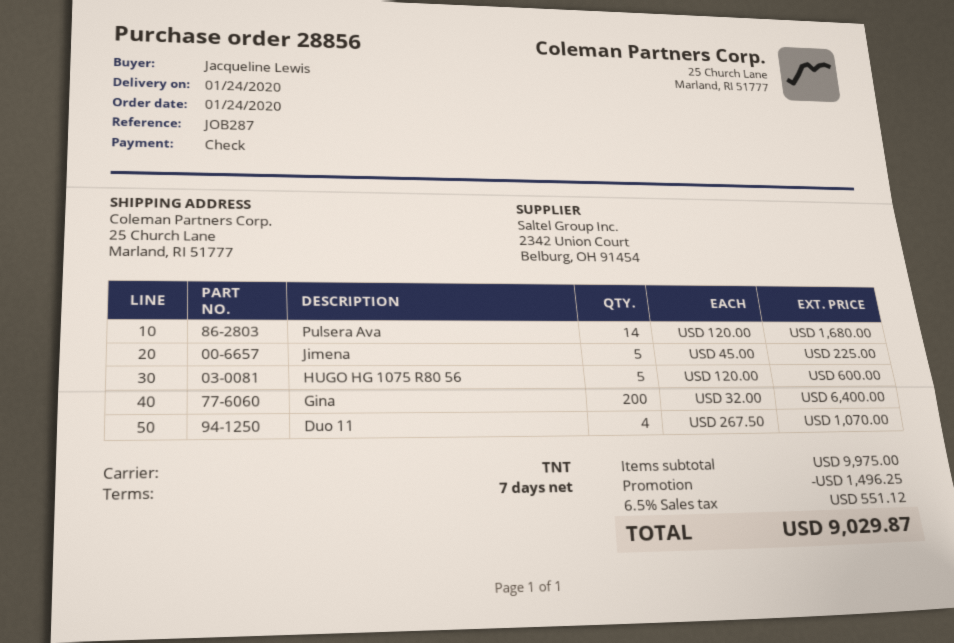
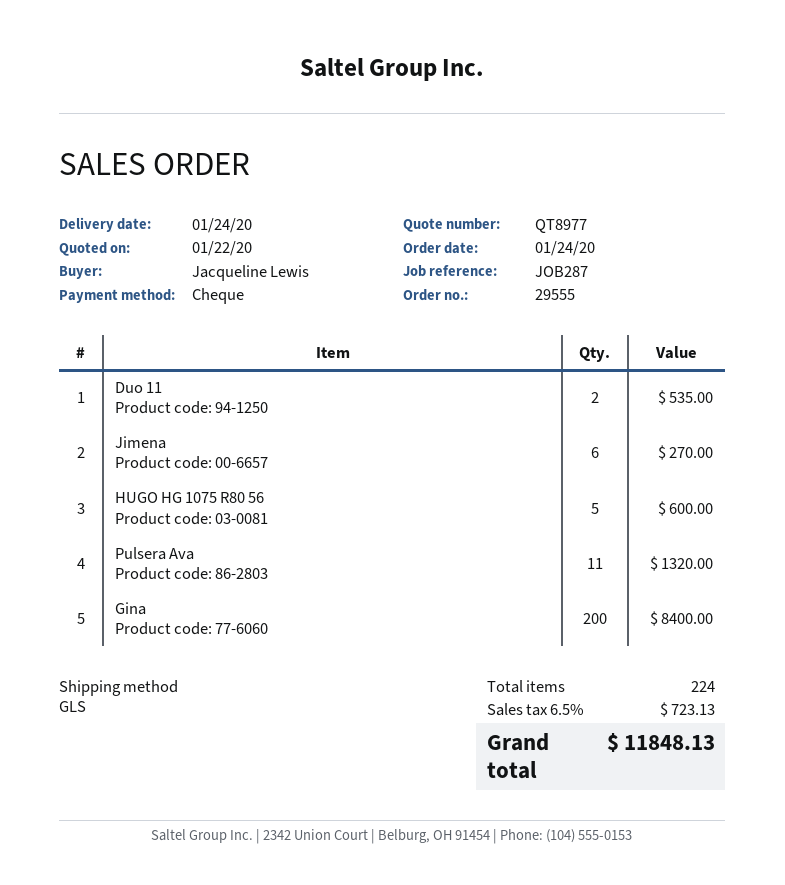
order number: 28856 -> 29555
shipping method: TNT -> GLS
Pulsera Ava: 14 for 1680.00 -> 11 for 1320.00
Jimena: 5 for 225.00 -> 6 for 270.00
Gina: 200 for 6400.00 -> 200 for 8400.00
Duo 11: 4 for 1070.00 -> 2 for 535.00
discount: 1496.25 -> none
tax: 6.5% = 551.12 -> 6.5% = 723.13
total: 9029.87 -> 11848.13

